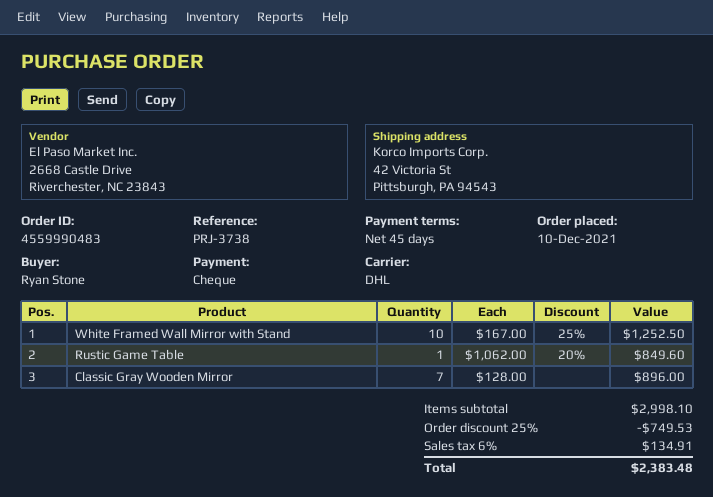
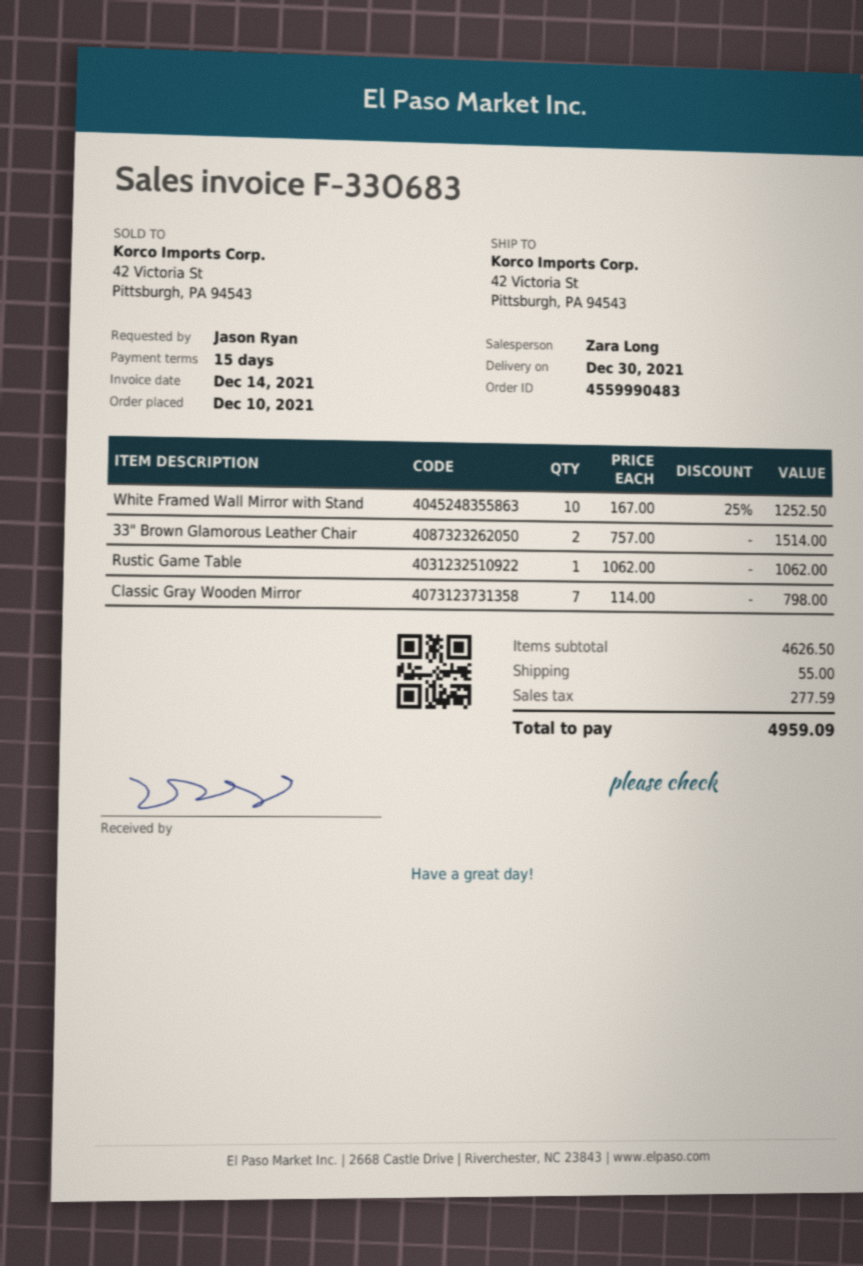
payment terms: 45 days -> 15 days
ordered by: Ryan Stone -> Jason Ryan
Rustic Game Table: 1 x 1062.00 - 20% = 849.60 -> 1 x 1062.00 = 1062.00
Classic Gray Wooden Mirror: 7 x 128.00 = 896.00 -> 7 x 114.00 = 798.00
33" Brown Glamorous Leather Chair: none -> 2 x 757.00 = 1514.00
subtotal: 2998.10 -> 4626.50
discount: 25% = 749.53 -> none
shipping: none -> 55.00
tax: 134.91 -> 277.59
total: 2383.48 -> 4959.09

